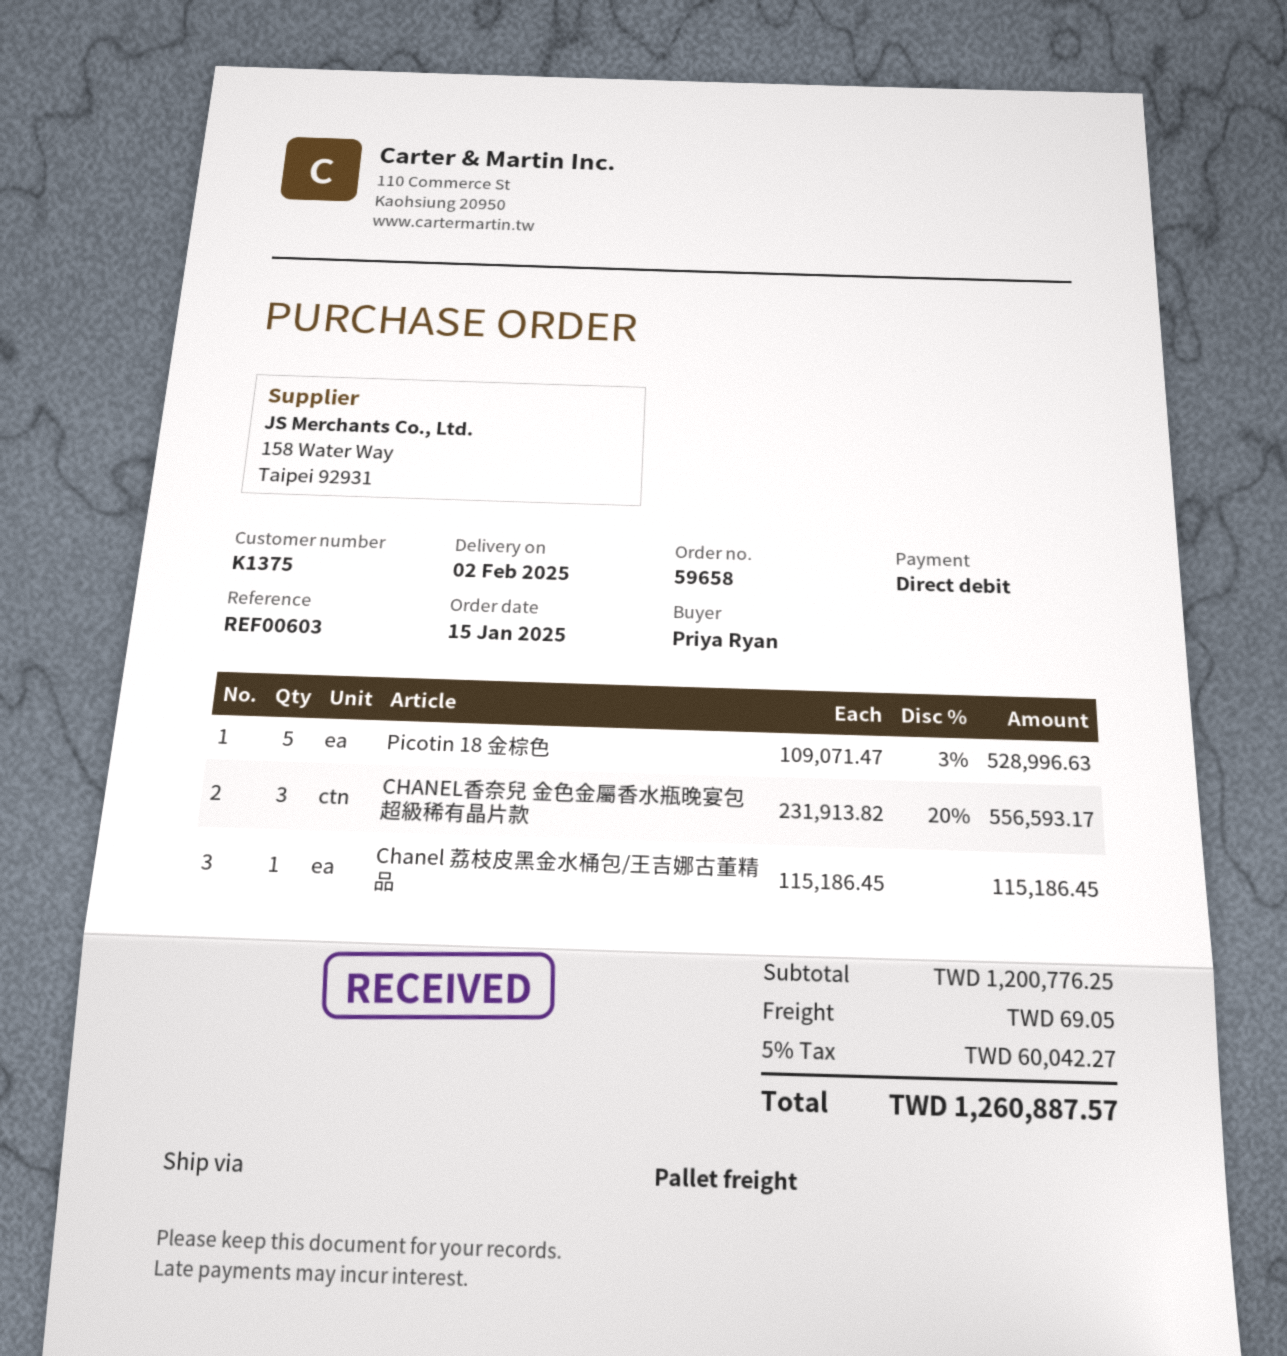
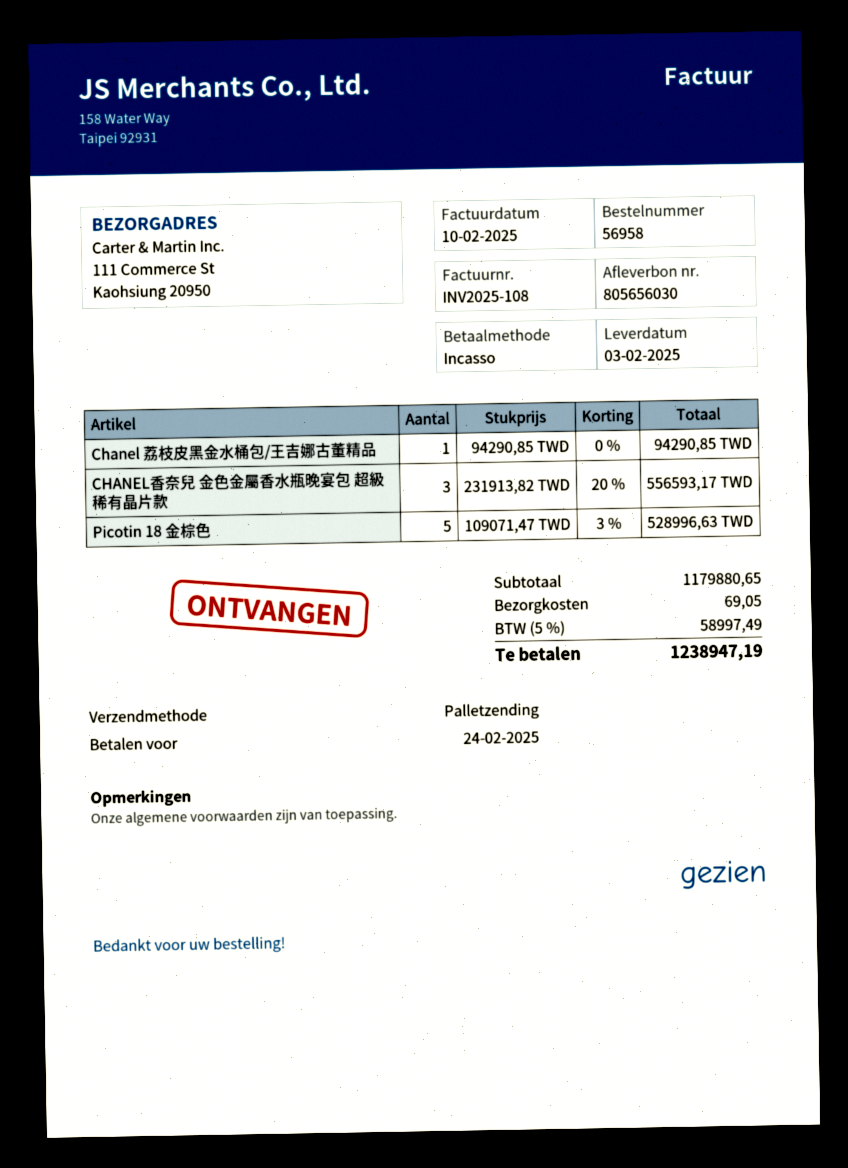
order number: 59658 -> 56958
delivery date: 2025-02-02 -> 2025-02-03
Chanel 荔枝皮黑金水桶包/王吉娜古董精品: 1 x 115186.45 = 115186.45 -> 1 x 94290.85 = 94290.85
subtotal: 1200776.25 -> 1179880.65
tax: 5% = 60042.27 -> 5% = 58997.49
total: 1260887.57 -> 1238947.19

